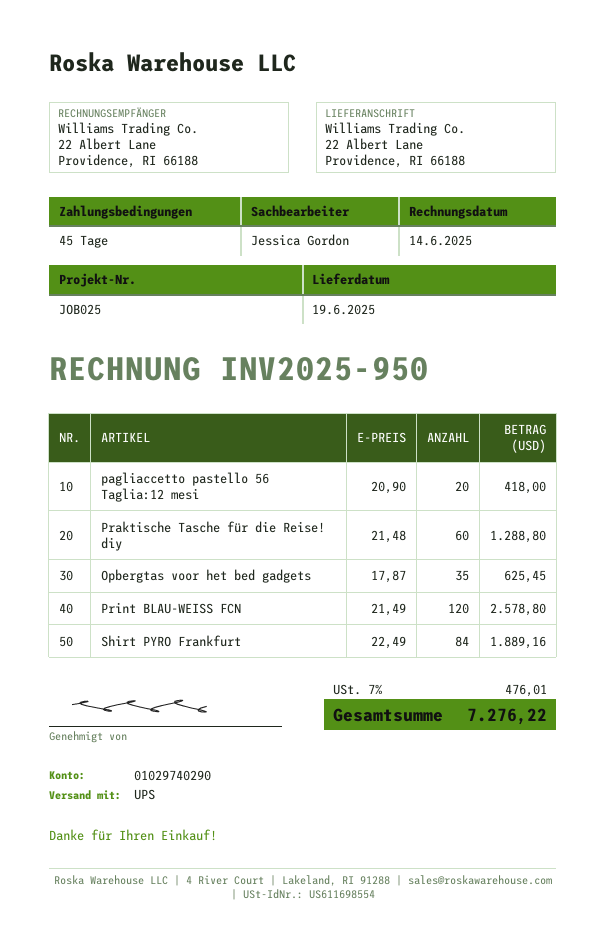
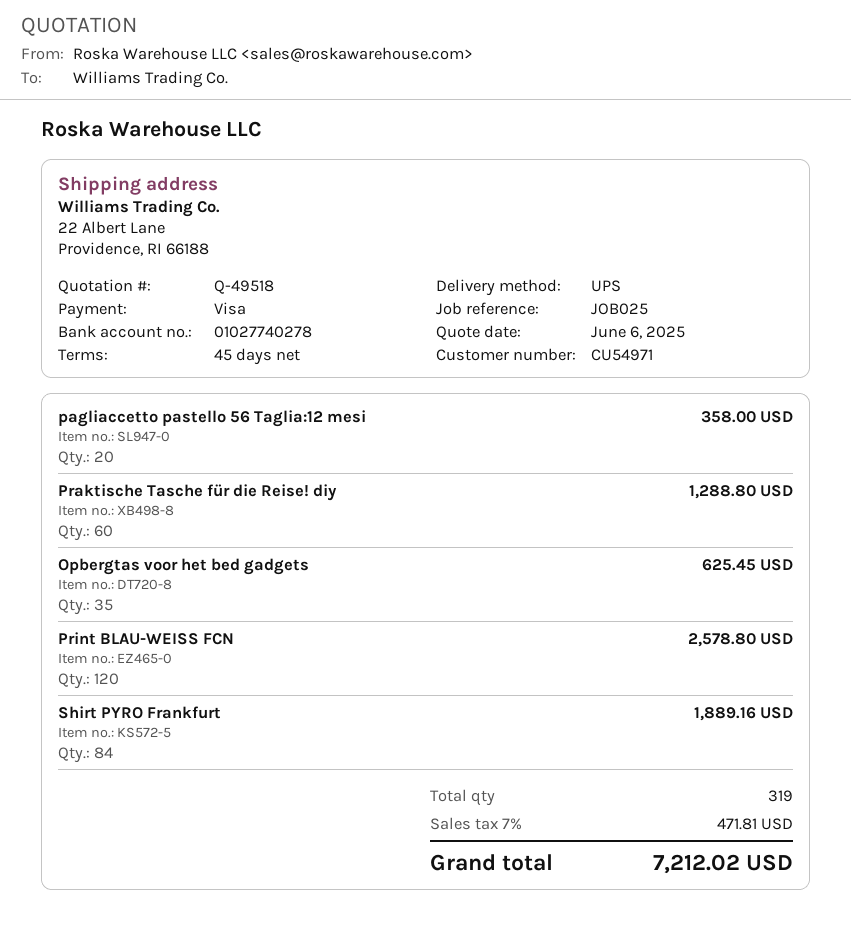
bank account: 01029740290 -> 01027740278
pagliaccetto pastello 56 Taglia:12 mesi: 20 for 418.00 -> 20 for 358.00
tax: 7% = 476.01 -> 7% = 471.81
total: 7276.22 -> 7212.02

